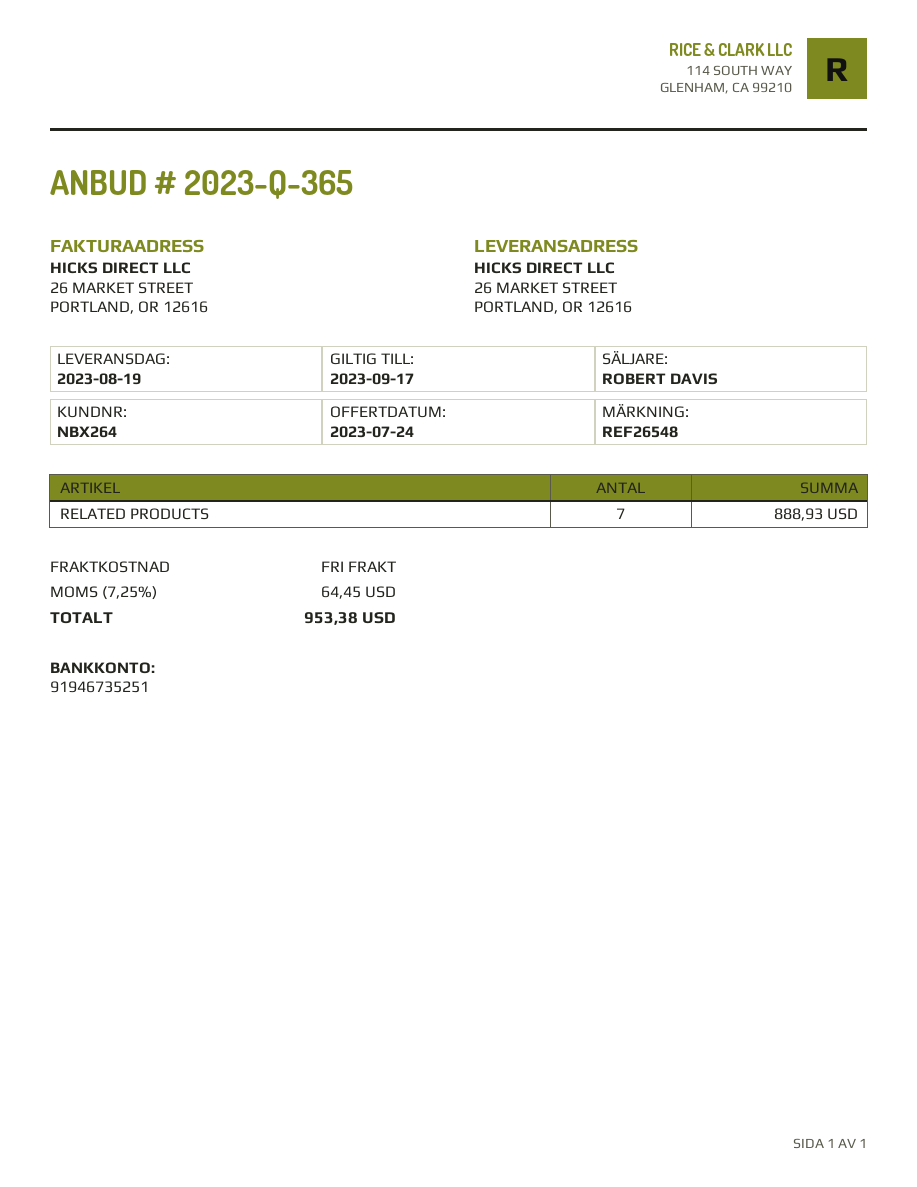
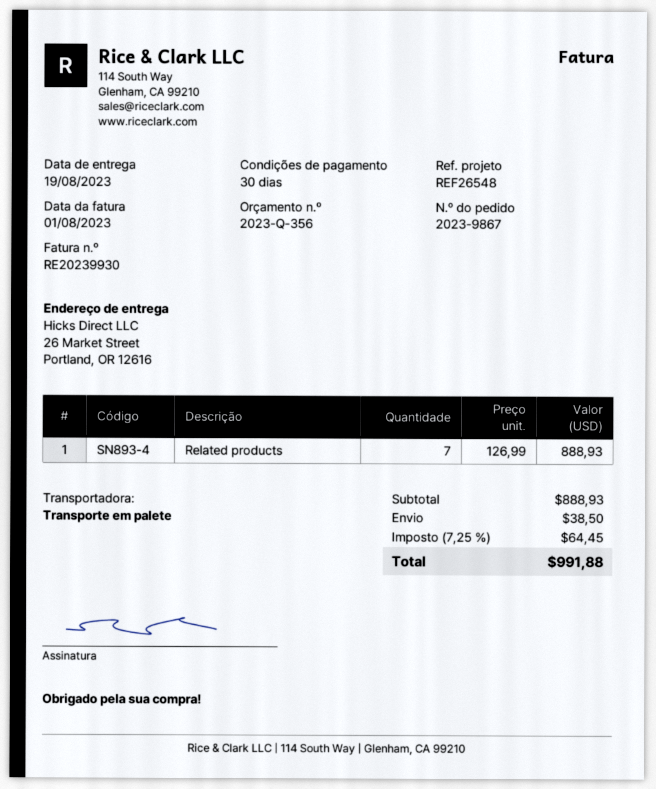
quote number: 2023-Q-365 -> 2023-Q-356
shipping: 0.00 -> 38.50
total: 953.38 -> 991.88

